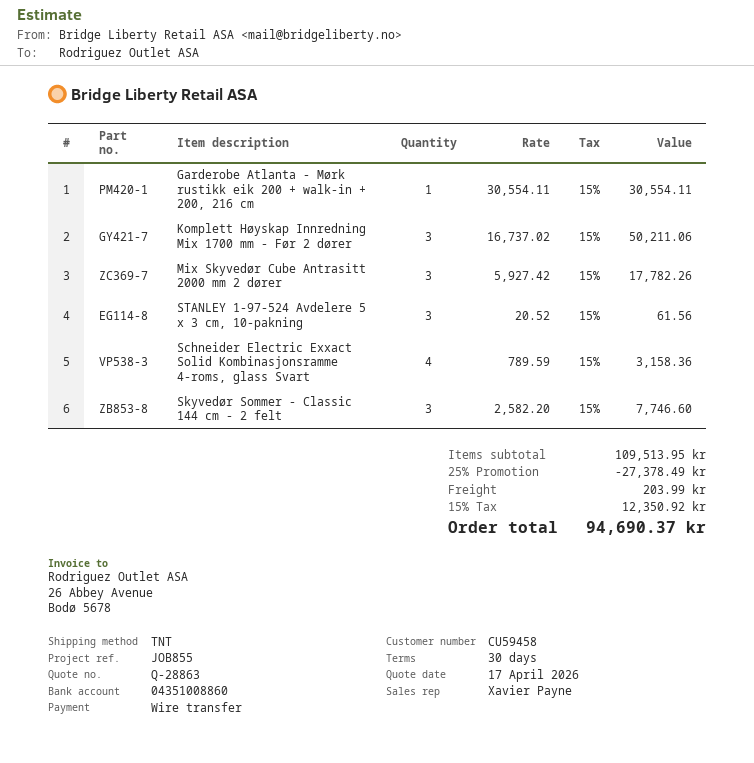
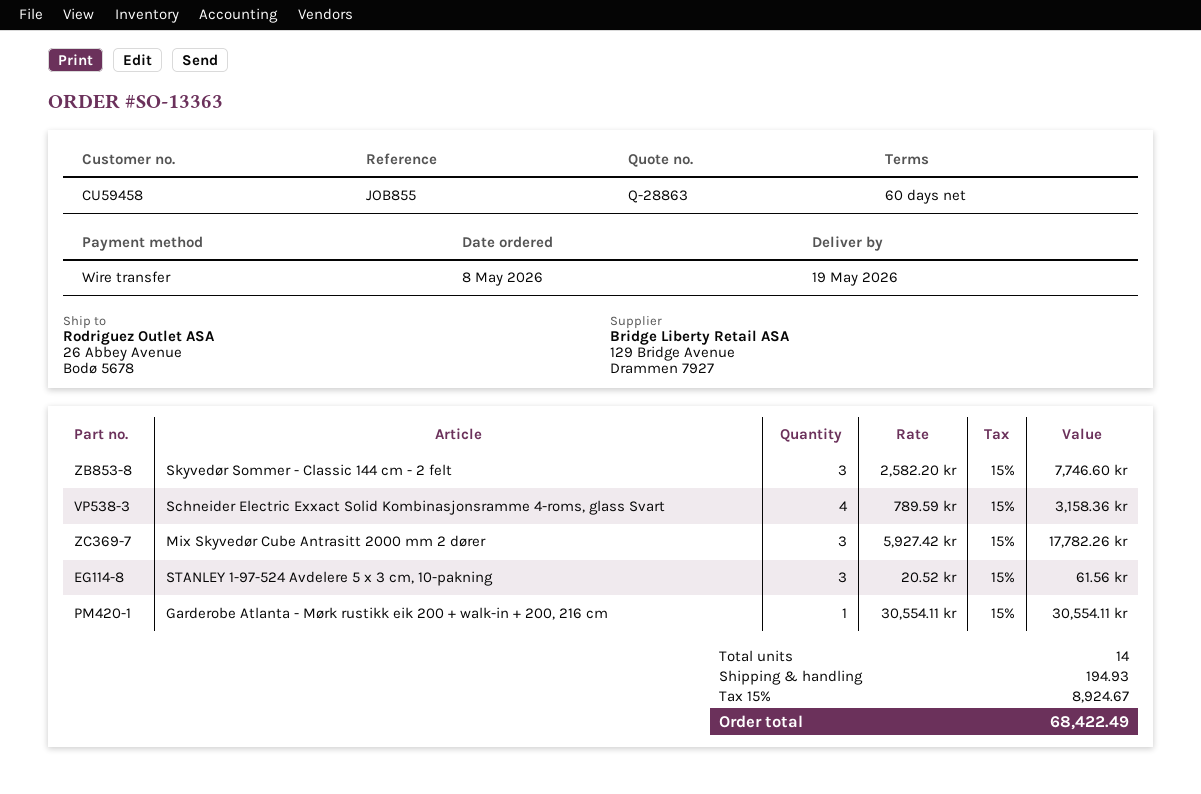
payment terms: 30 days -> 60 days
Komplett Høyskap Innredning Mix 1700 mm - Før 2 dører: 3 x 16737.02 = 50211.06 -> none
discount: 25% = 27378.49 -> none
shipping: 203.99 -> 194.93
tax: 15% = 12350.92 -> 15% = 8924.67
total: 94690.37 -> 68422.49

